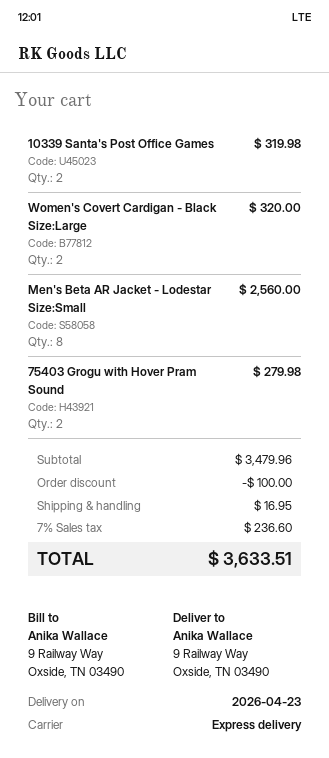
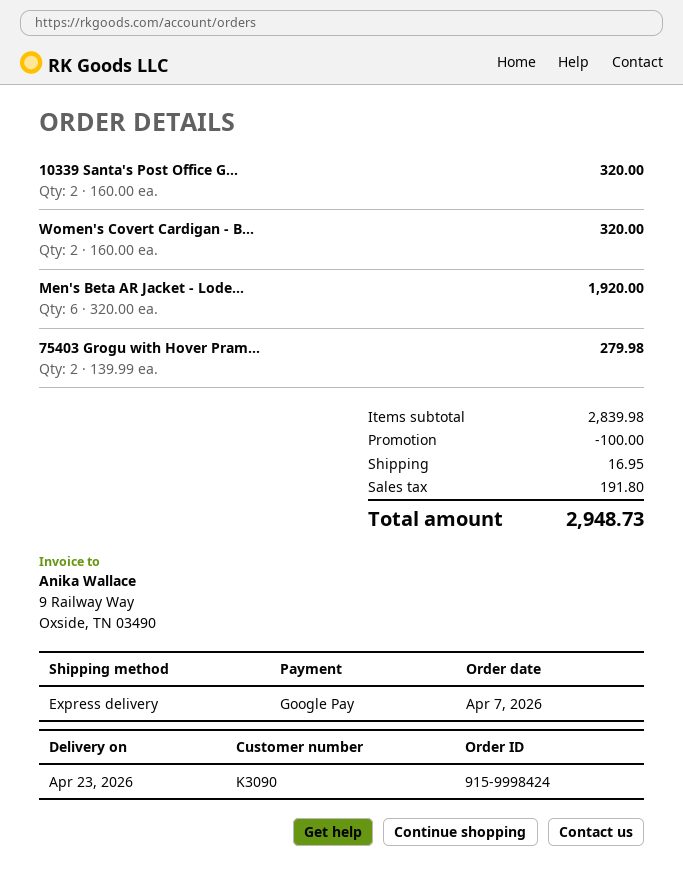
10339 Santa's Post Office Games: 2 for 319.98 -> 2 for 320.00
Men's Beta AR Jacket - Lodestar Size:Small: 8 for 2560.00 -> 6 for 1920.00
subtotal: 3479.96 -> 2839.98
tax: 236.60 -> 191.80
total: 3633.51 -> 2948.73

